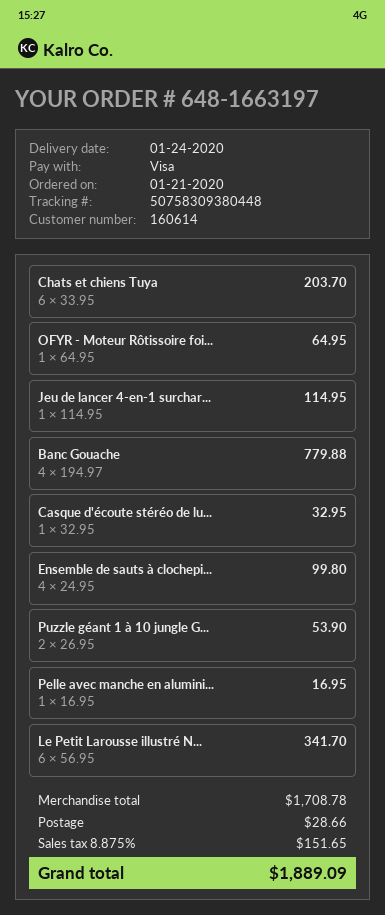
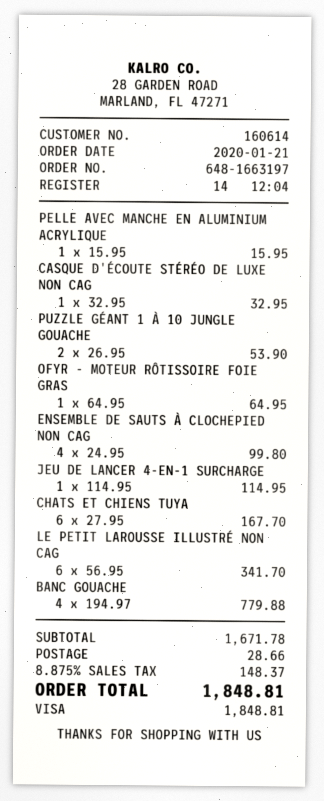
Chats et chiens Tuya: 6 x 33.95 = 203.70 -> 6 x 27.95 = 167.70
Pelle avec manche en alumini...: 1 x 16.95 = 16.95 -> 1 x 15.95 = 15.95
subtotal: 1708.78 -> 1671.78
tax: 8.875% = 151.65 -> 8.875% = 148.37
total: 1889.09 -> 1848.81

